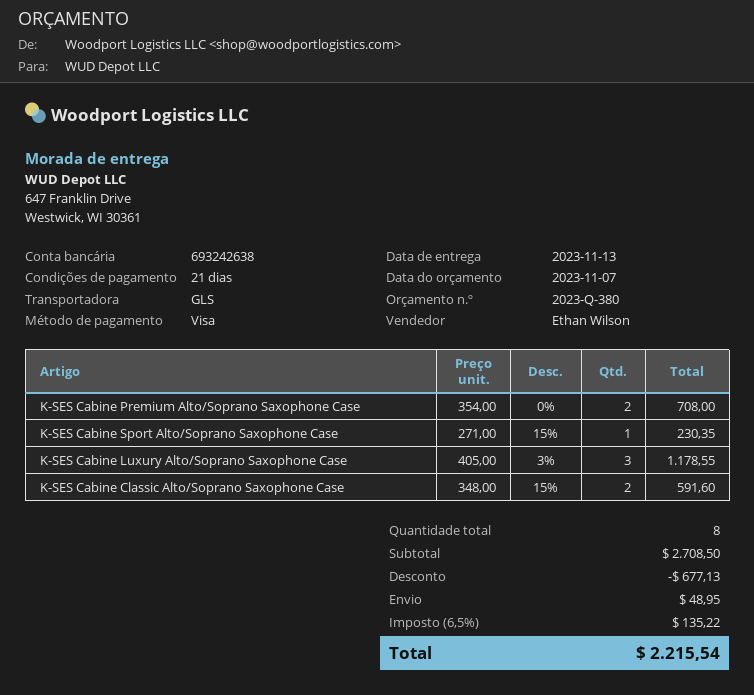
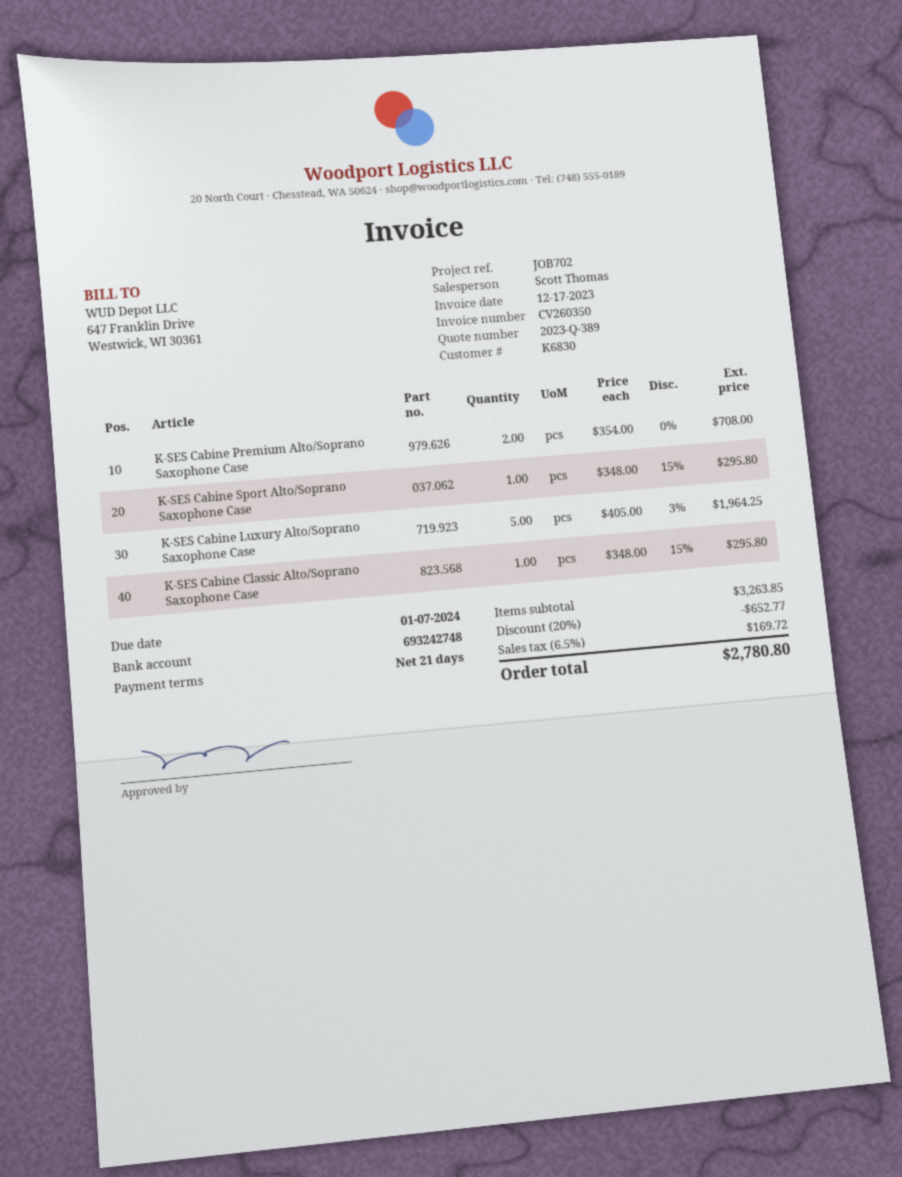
quote number: 2023-Q-380 -> 2023-Q-389
sales rep: Ethan Wilson -> Scott Thomas
bank account: 693242638 -> 693242748
K-SES Cabine Sport Alto/Soprano Saxophone Case: 1 x 271.00 - 15% = 230.35 -> 1 x 348.00 - 15% = 295.80
K-SES Cabine Luxury Alto/Soprano Saxophone Case: 3 x 405.00 - 3% = 1178.55 -> 5 x 405.00 - 3% = 1964.25
K-SES Cabine Classic Alto/Soprano Saxophone Case: 2 x 348.00 - 15% = 591.60 -> 1 x 348.00 - 15% = 295.80
subtotal: 2708.50 -> 3263.85
discount: 677.13 -> 652.77
shipping: 48.95 -> none
tax: 6.5% = 135.22 -> 6.5% = 169.72
total: 2215.54 -> 2780.80

